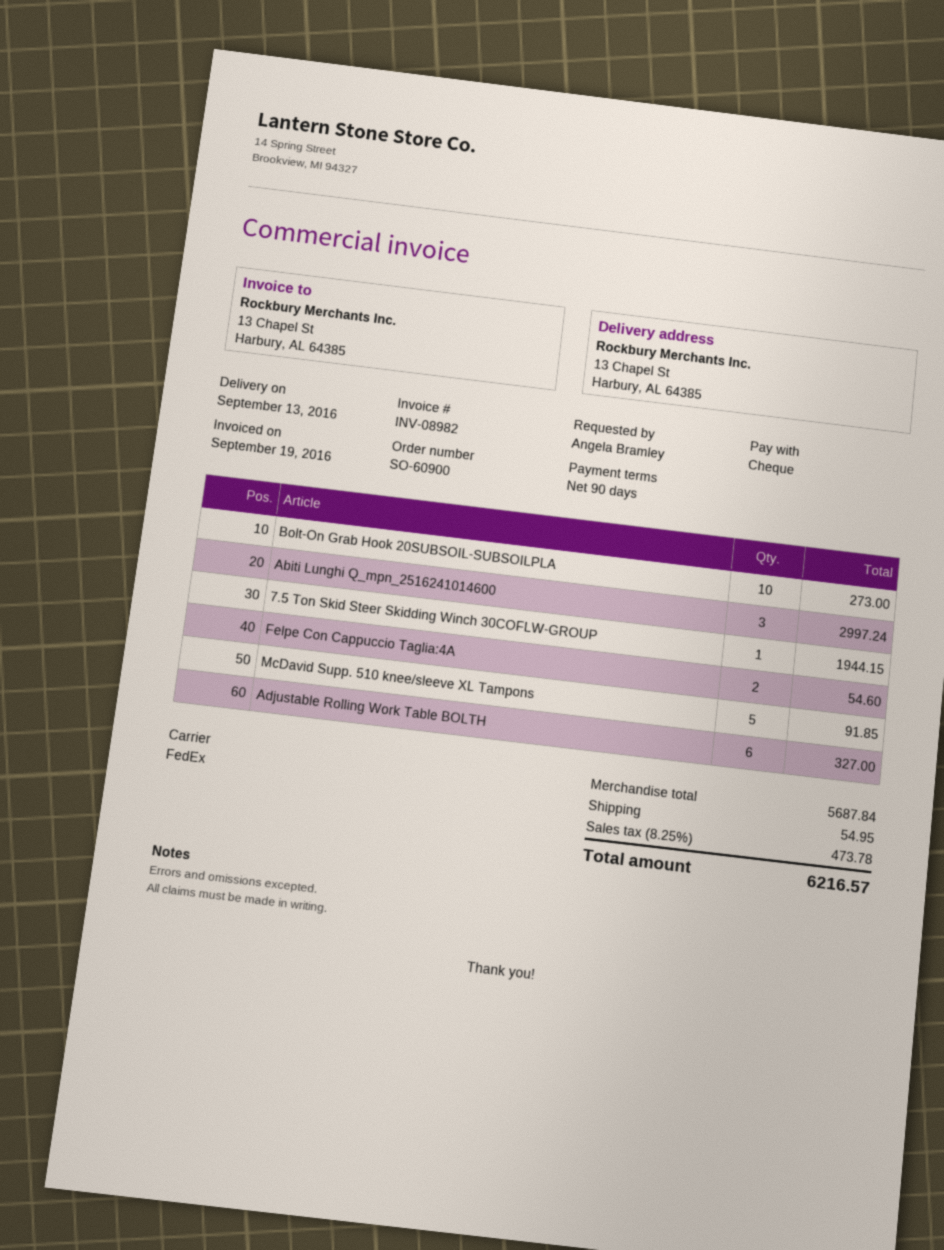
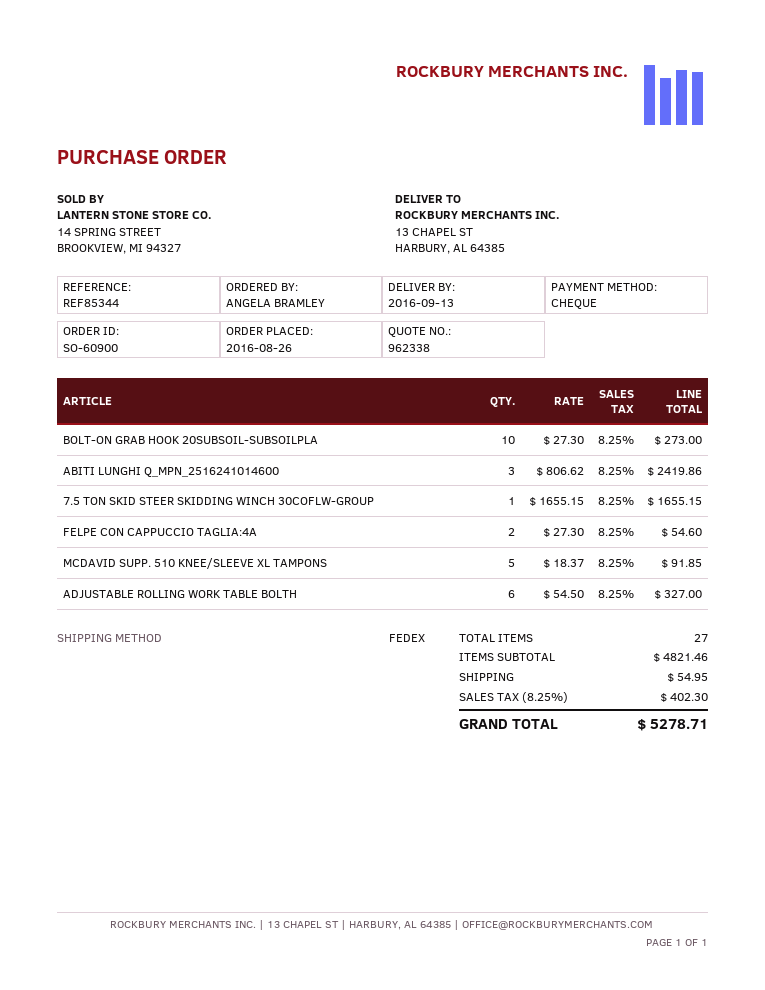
Abiti Lunghi Q_mpn_2516241014600: 3 for 2997.24 -> 3 for 2419.86
7.5 Ton Skid Steer Skidding Winch 30COFLW-GROUP: 1 for 1944.15 -> 1 for 1655.15
subtotal: 5687.84 -> 4821.46
tax: 8.25% = 473.78 -> 8.25% = 402.30
total: 6216.57 -> 5278.71

